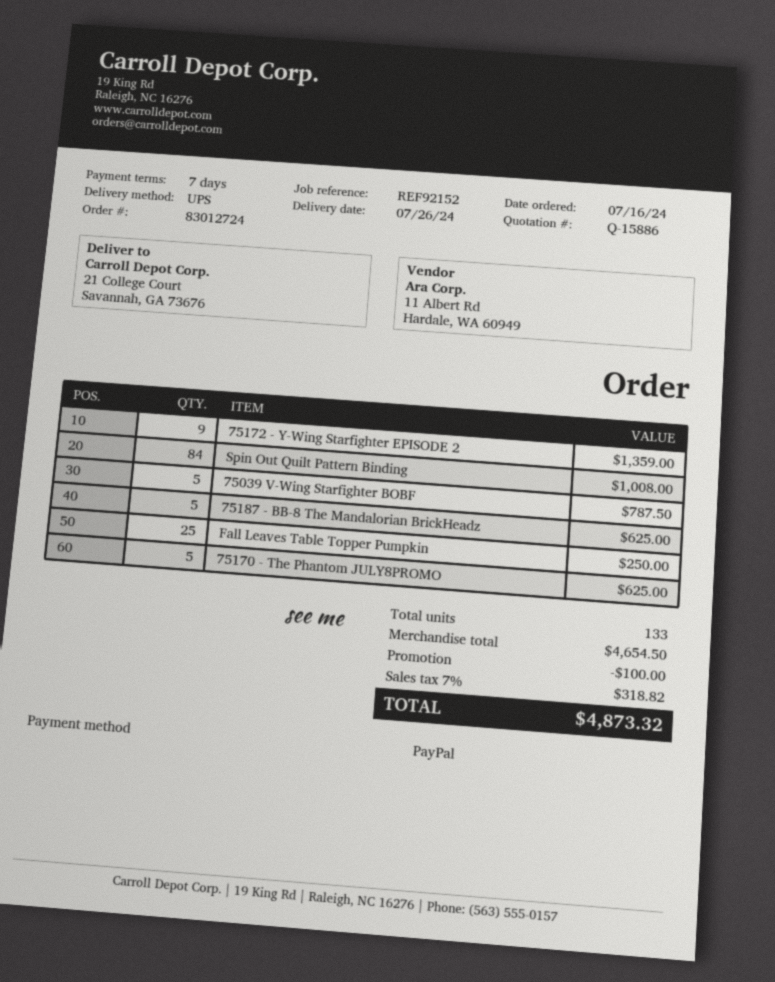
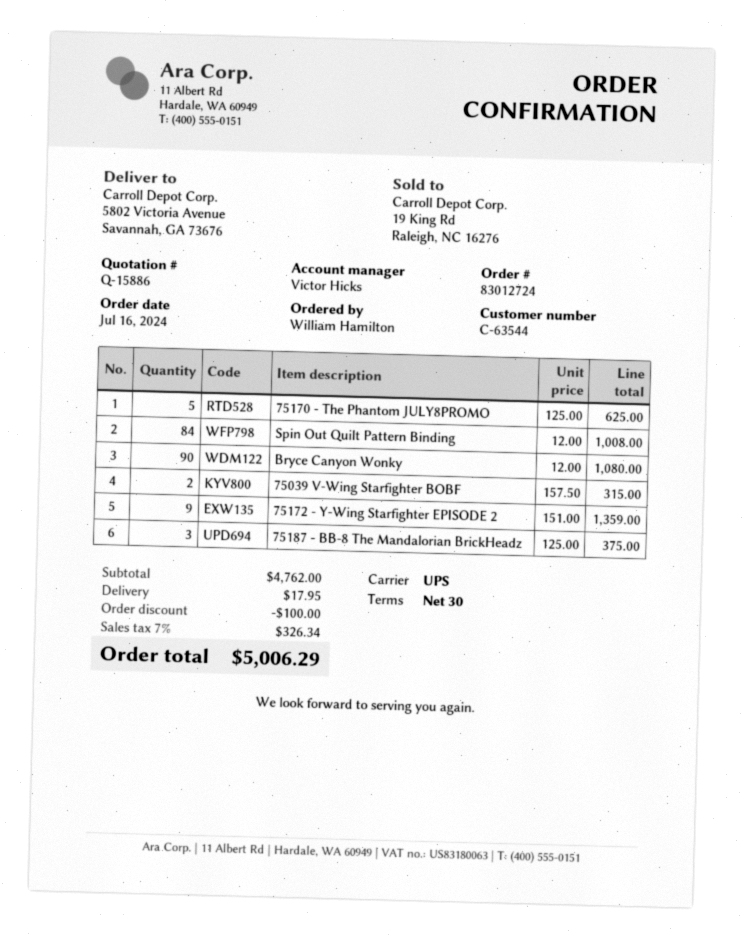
payment terms: 7 days -> 30 days
ship to: 21 College Court, Savannah, GA 73676 -> 5802 Victoria Avenue, Savannah, GA 73676
75039 V-Wing Starfighter BOBF: 5 for 787.50 -> 2 for 315.00
75187 - BB-8 The Mandalorian BrickHeadz: 5 for 625.00 -> 3 for 375.00
Fall Leaves Table Topper Pumpkin: 25 for 250.00 -> none
Bryce Canyon Wonky: none -> 90 for 1080.00
subtotal: 4654.50 -> 4762.00
shipping: none -> 17.95
tax: 7% = 318.82 -> 7% = 326.34
total: 4873.32 -> 5006.29

